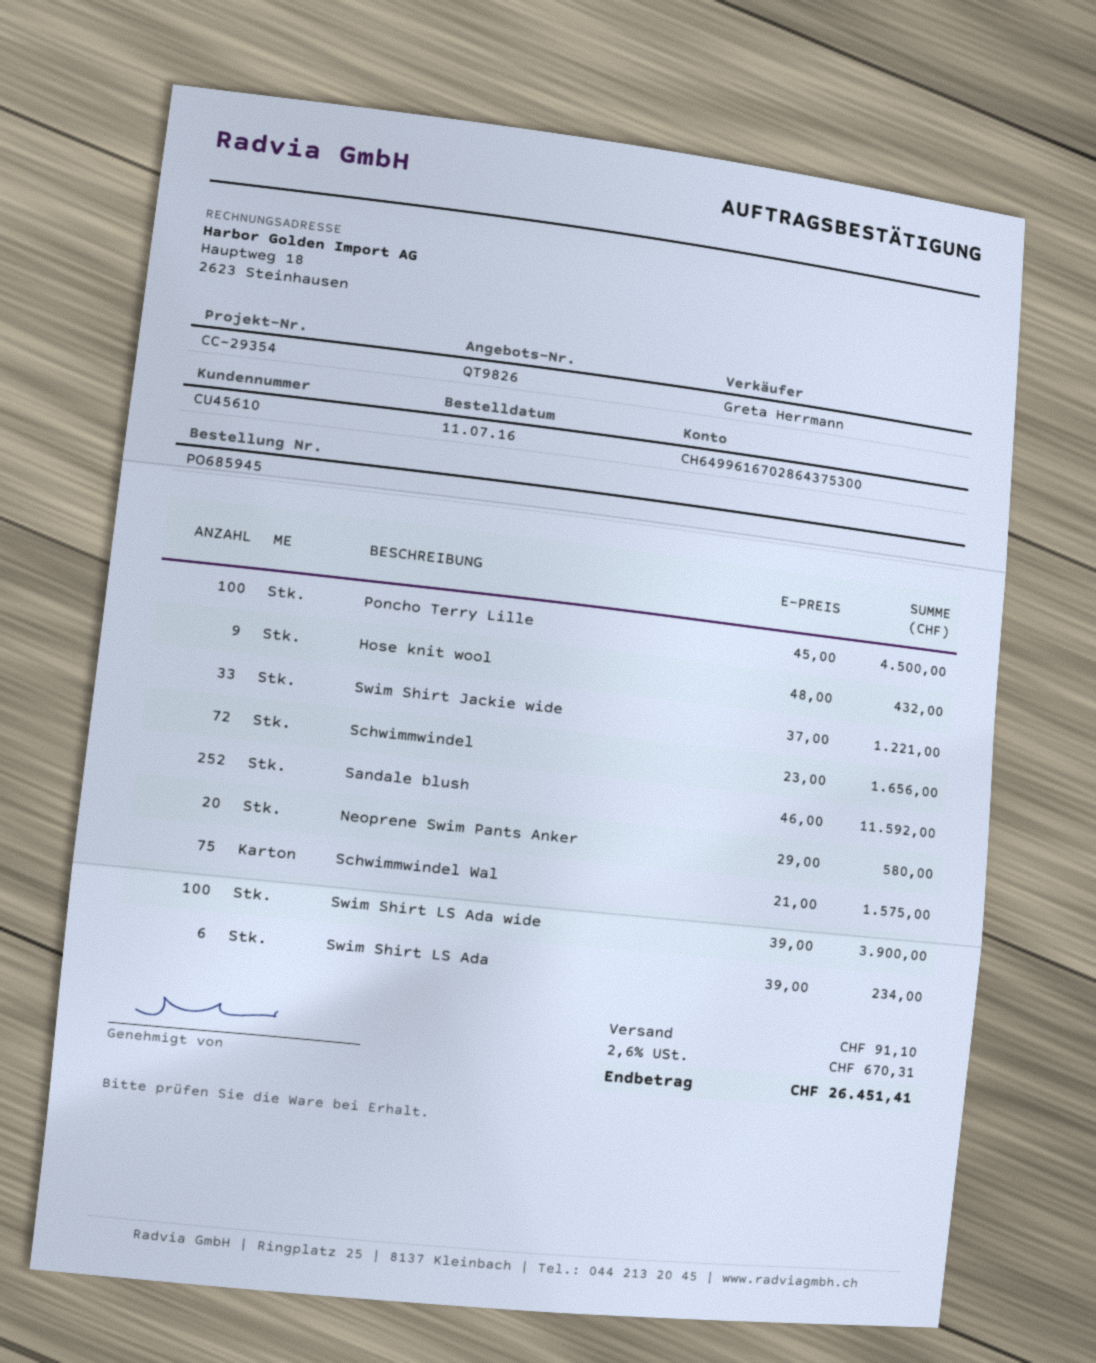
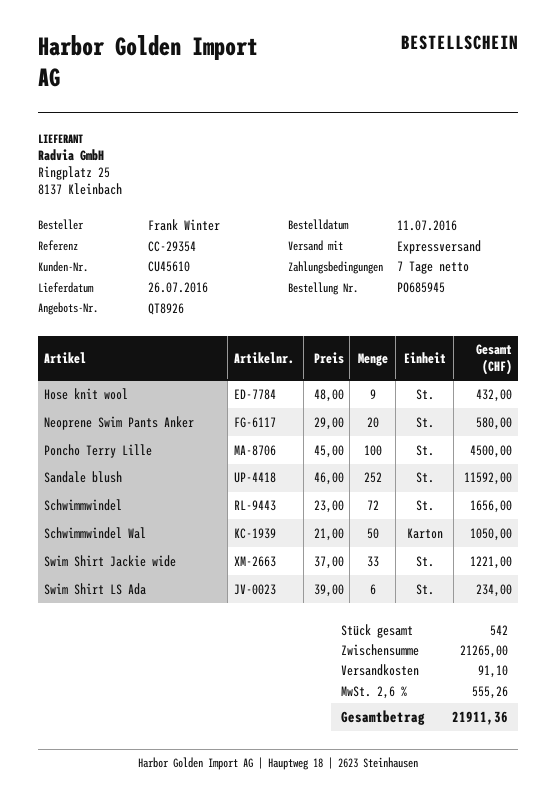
quote number: QT9826 -> QT8926
Schwimmwindel Wal: 75 x 21.00 = 1575.00 -> 50 x 21.00 = 1050.00
Swim Shirt LS Ada wide: 100 x 39.00 = 3900.00 -> none
tax: 2.6% = 670.31 -> 2.6% = 555.26
total: 26451.41 -> 21911.36

